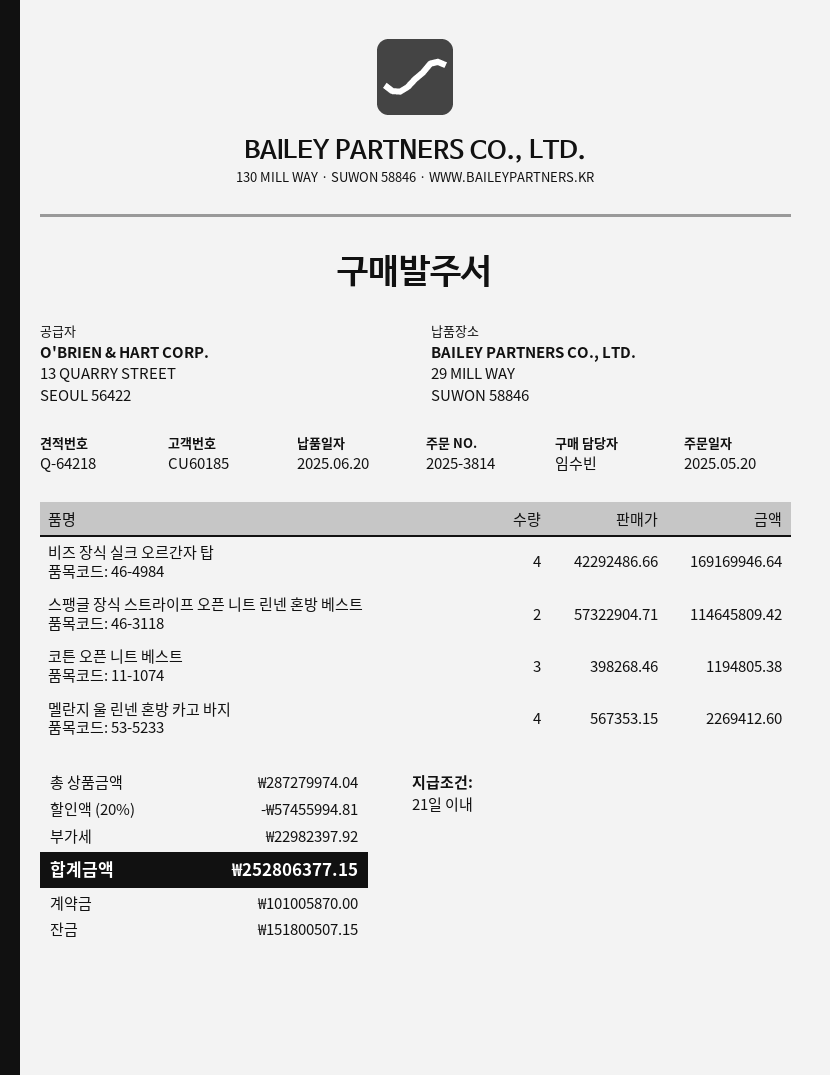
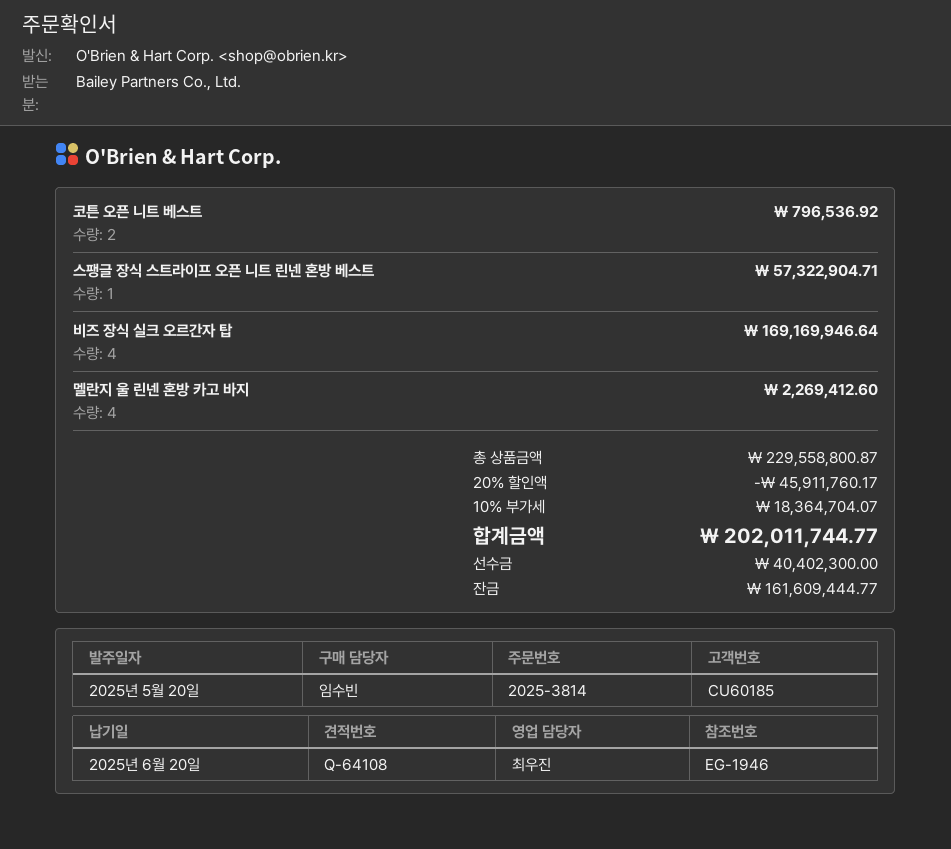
quote number: Q-64218 -> Q-64108
스팽글 장식 스트라이프 오픈 니트 린넨 혼방 베스트: 2 for 114645809.42 -> 1 for 57322904.71
코튼 오픈 니트 베스트: 3 for 1194805.38 -> 2 for 796536.92
subtotal: 287279974.04 -> 229558800.87
discount: 20% = 57455994.81 -> 20% = 45911760.17
tax: 22982397.92 -> 18364704.07
total: 252806377.15 -> 202011744.77
deposit: 101005870.00 -> 40402300.00
balance: 151800507.15 -> 161609444.77

